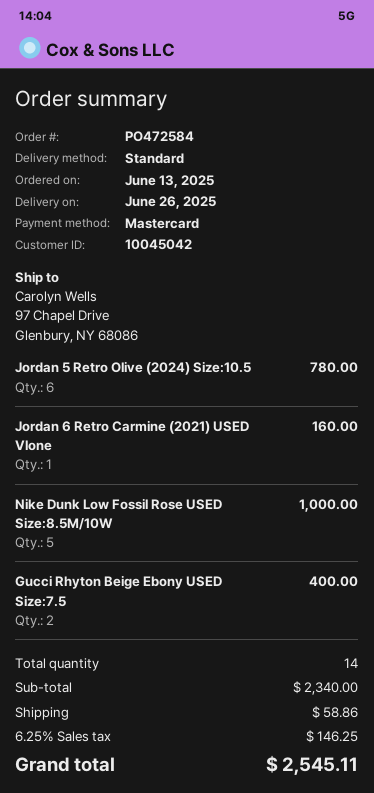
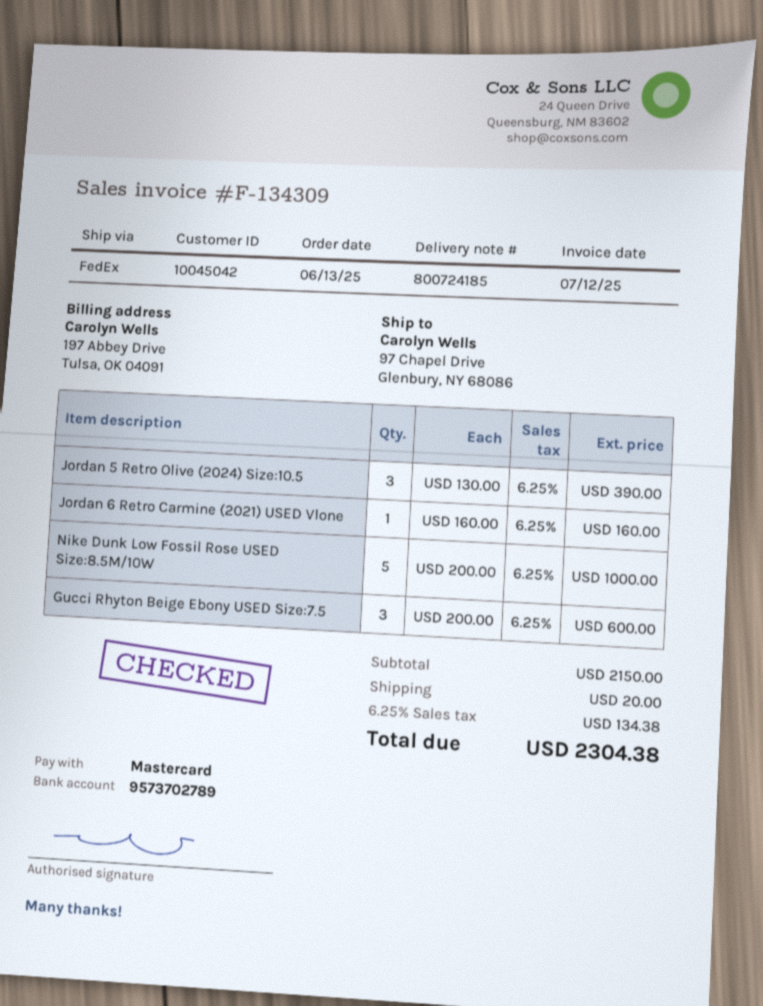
shipping method: standard -> FedEx
Jordan 5 Retro Olive (2024) Size:10.5: 6 for 780.00 -> 3 for 390.00
Gucci Rhyton Beige Ebony USED Size:7.5: 2 for 400.00 -> 3 for 600.00
subtotal: 2340.00 -> 2150.00
shipping: 58.86 -> 20.00
tax: 6.25% = 146.25 -> 6.25% = 134.38
total: 2545.11 -> 2304.38

